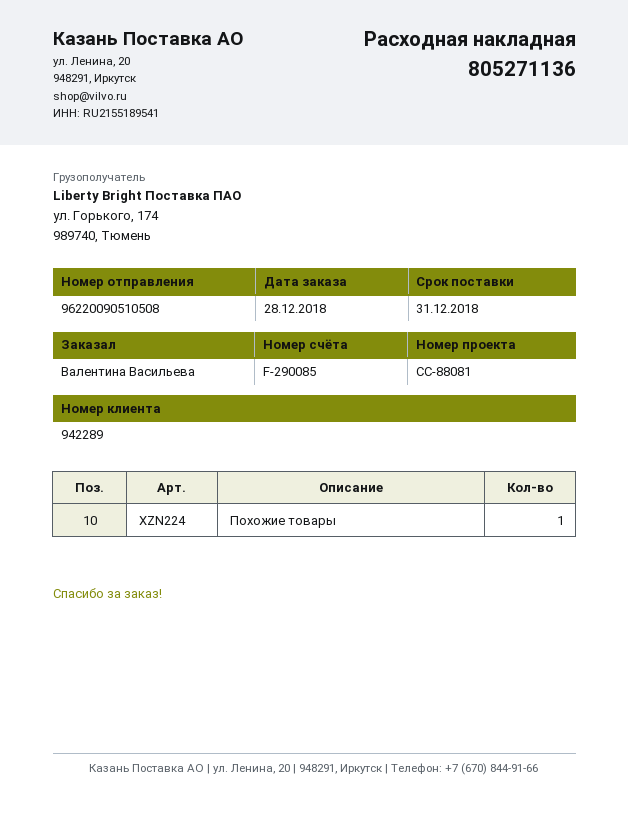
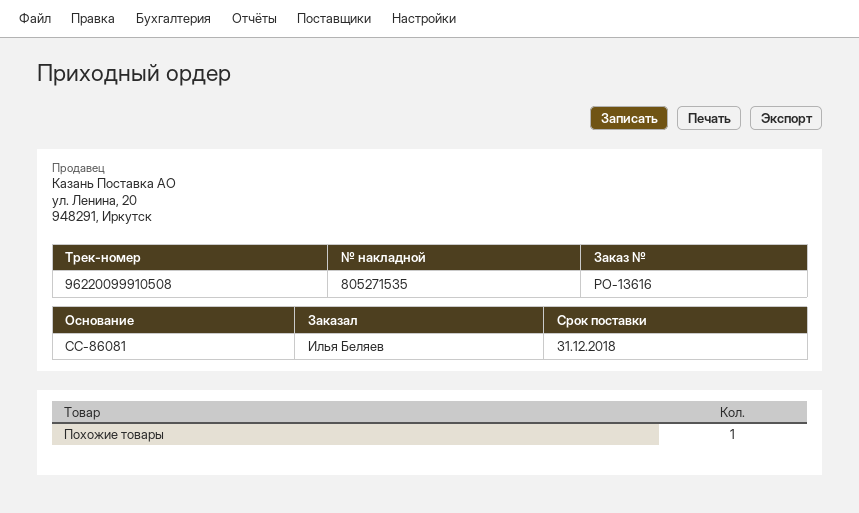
delivery note number: 805271136 -> 805271535
reference: CC-88081 -> CC-86081
ordered by: Валентина Васильева -> Илья Беляев
tracking number: 96220090510508 -> 96220099910508

